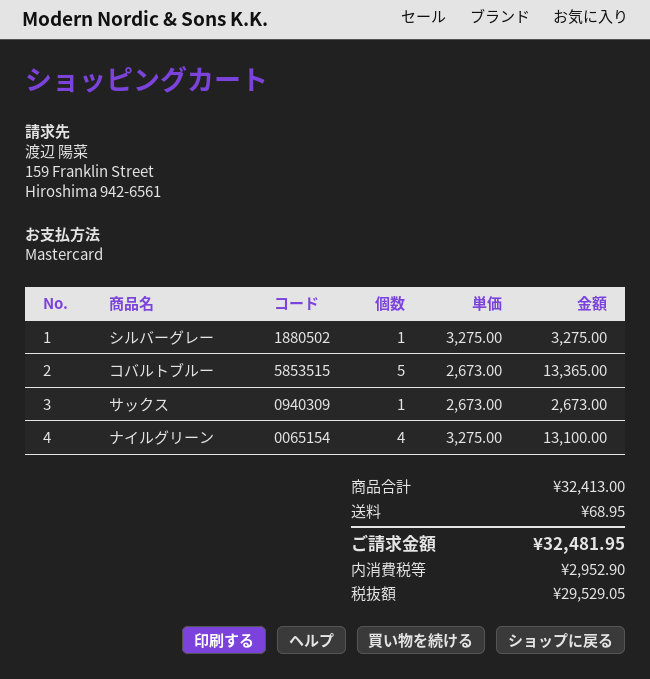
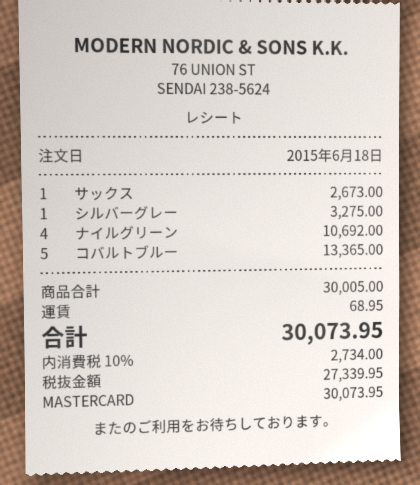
ナイルグリーン: 4 for 13100.00 -> 4 for 10692.00
subtotal: 32413.00 -> 30005.00
net: 29529.05 -> 27339.95
tax: 2952.90 -> 2734.00
total: 32481.95 -> 30073.95

